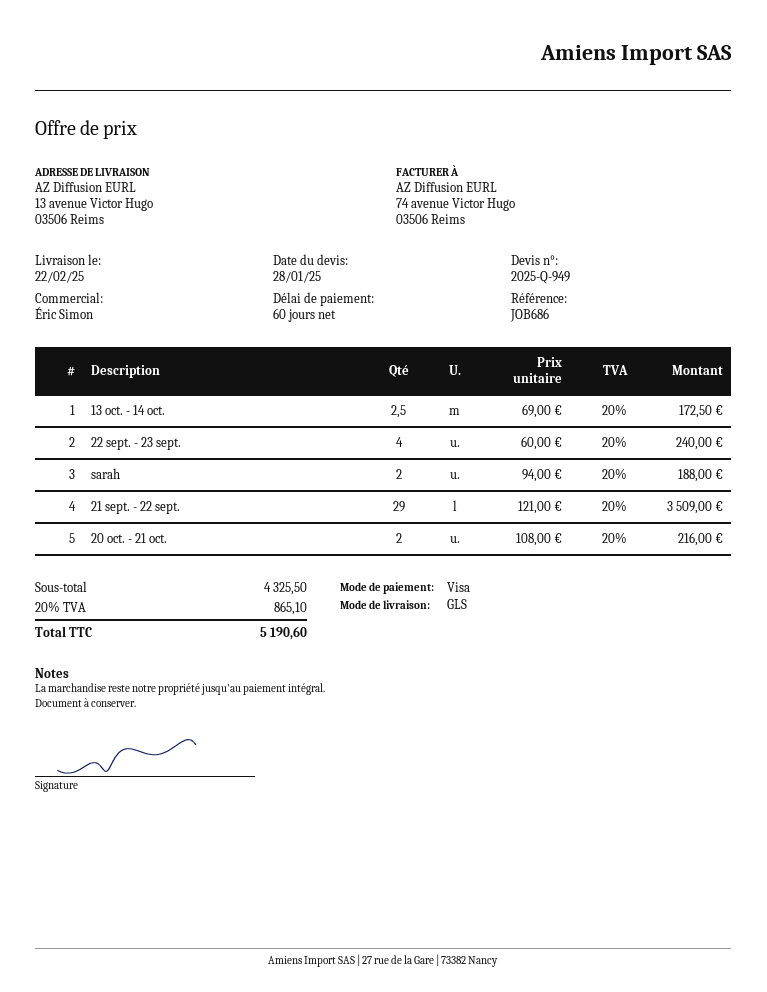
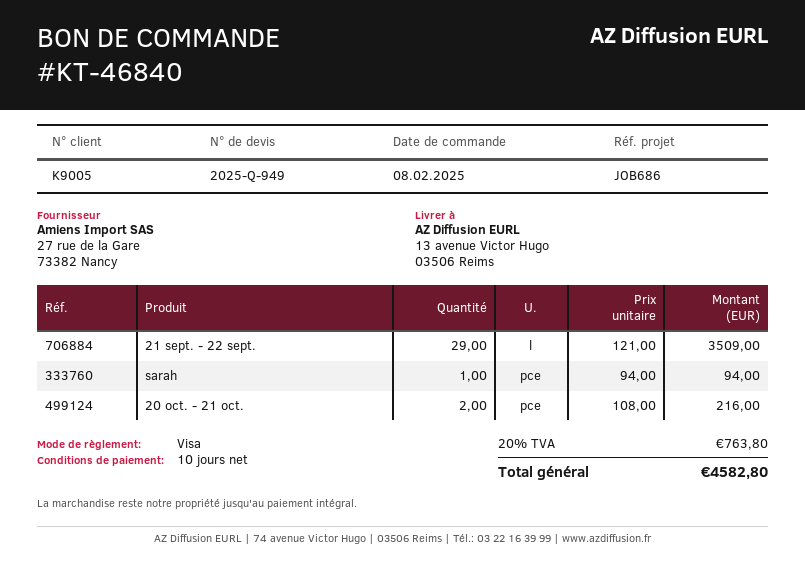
payment terms: 60 days -> 10 days
13 oct. - 14 oct.: 2.5 x 69.00 = 172.50 -> none
22 sept. - 23 sept.: 4 x 60.00 = 240.00 -> none
sarah: 2 x 94.00 = 188.00 -> 1 x 94.00 = 94.00
tax: 20% = 865.10 -> 20% = 763.80
total: 5190.60 -> 4582.80

